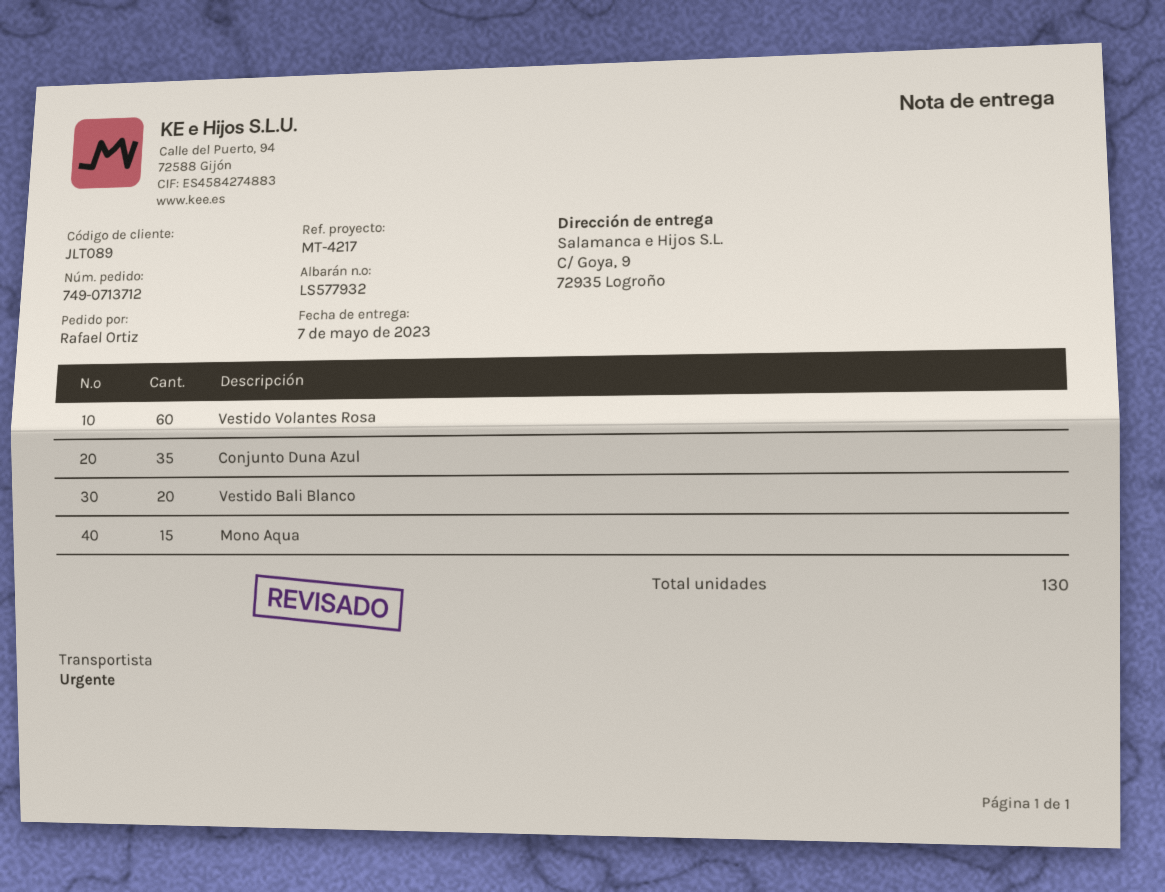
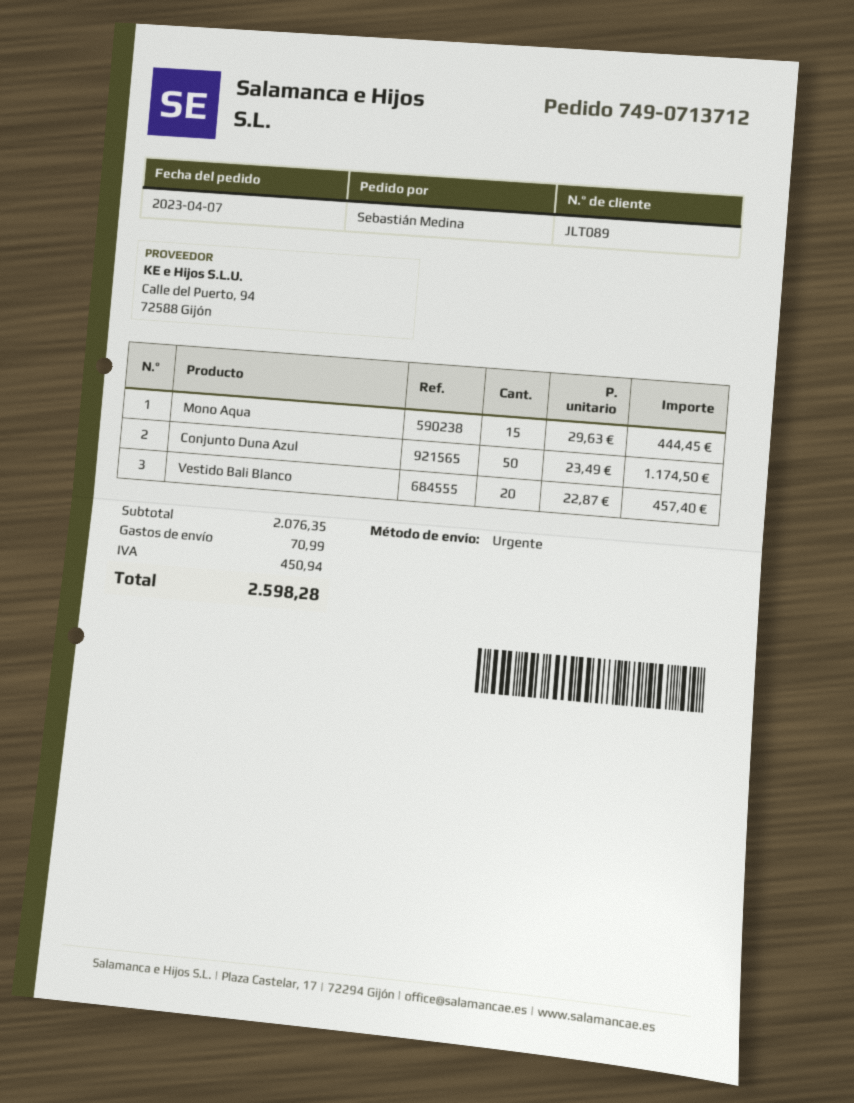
ordered by: Rafael Ortiz -> Sebastián Medina
Vestido Volantes Rosa: 60 -> none
Conjunto Duna Azul: 35 -> 50

